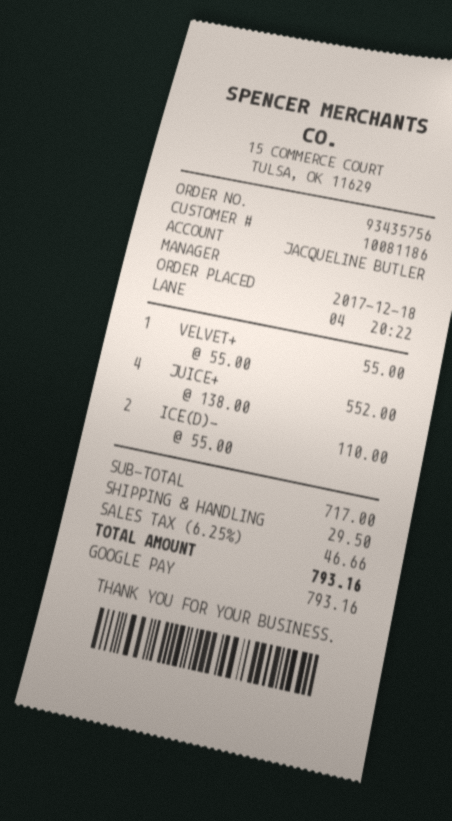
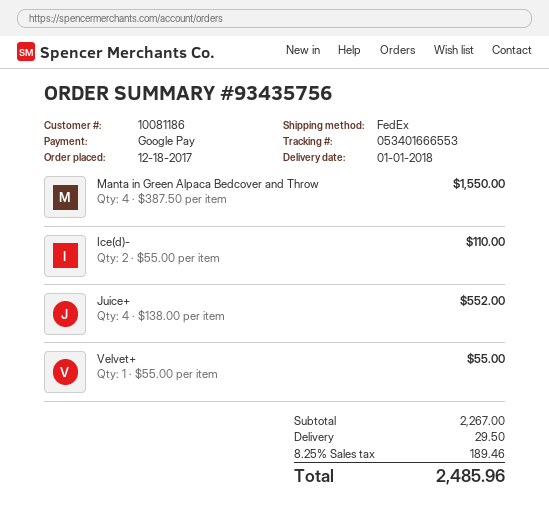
Manta in Green Alpaca Bedcover and Throw: none -> 4 x 387.50 = 1550.00
subtotal: 717.00 -> 2267.00
tax: 6.25% = 46.66 -> 8.25% = 189.46
total: 793.16 -> 2485.96

